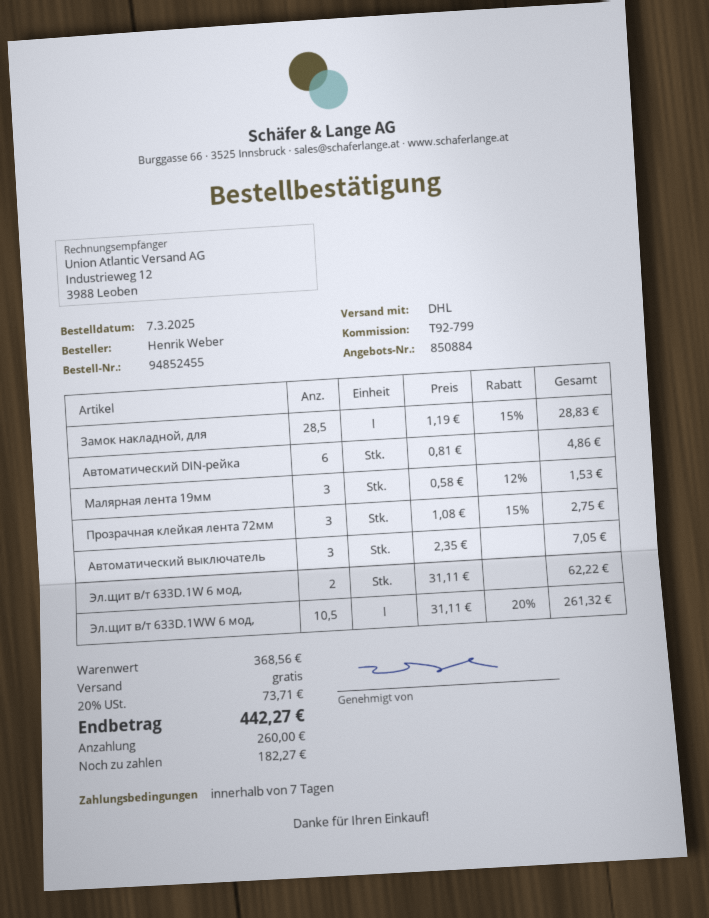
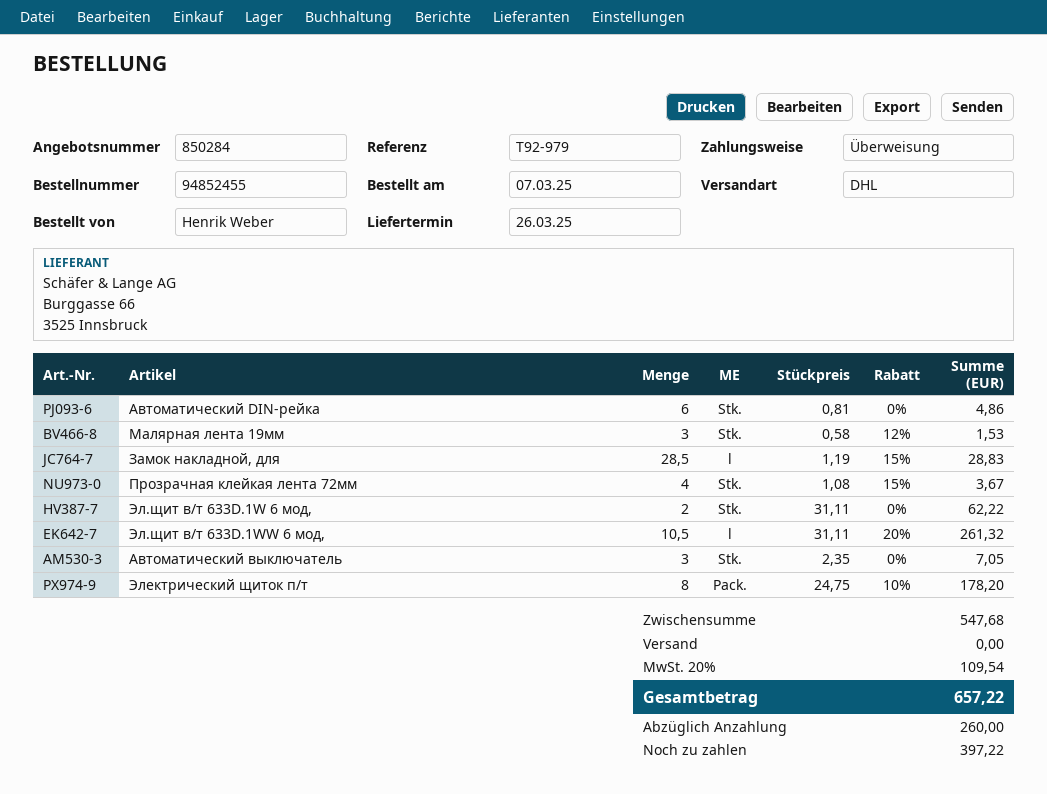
quote number: 850884 -> 850284
reference: T92-799 -> T92-979
Прозрачная клейкая лента 72мм: 3 x 1.08 - 15% = 2.75 -> 4 x 1.08 - 15% = 3.67
Электрический щиток п/т: none -> 8 x 24.75 - 10% = 178.20
subtotal: 368.56 -> 547.68
tax: 20% = 73.71 -> 20% = 109.54
total: 442.27 -> 657.22
balance: 182.27 -> 397.22

